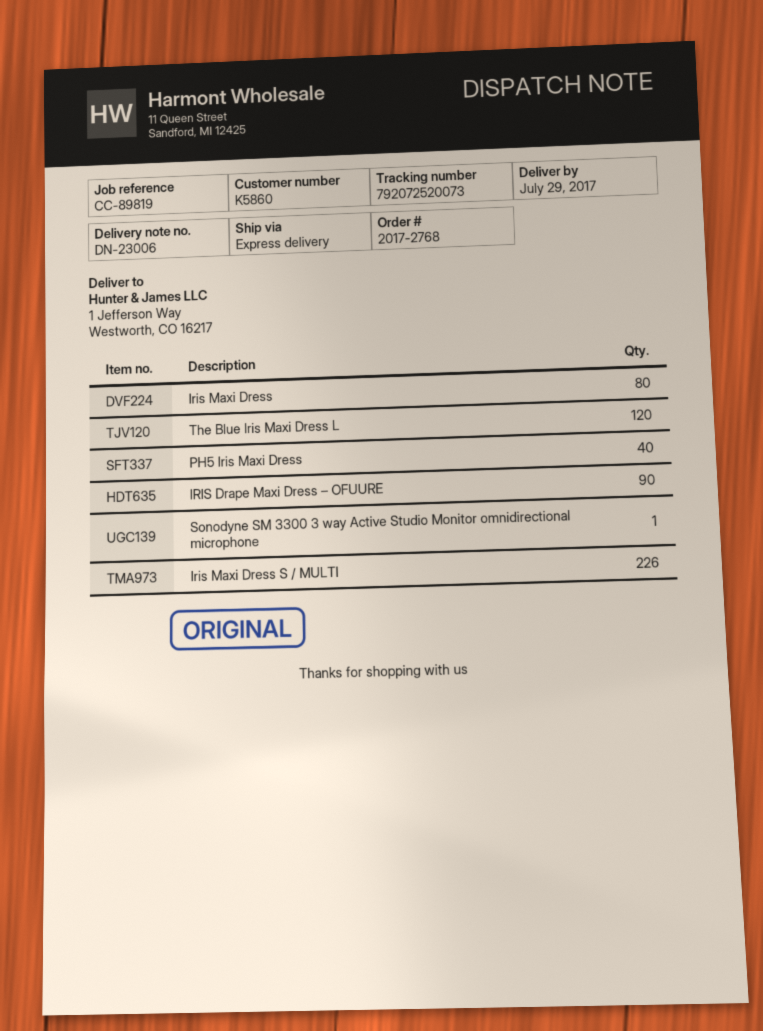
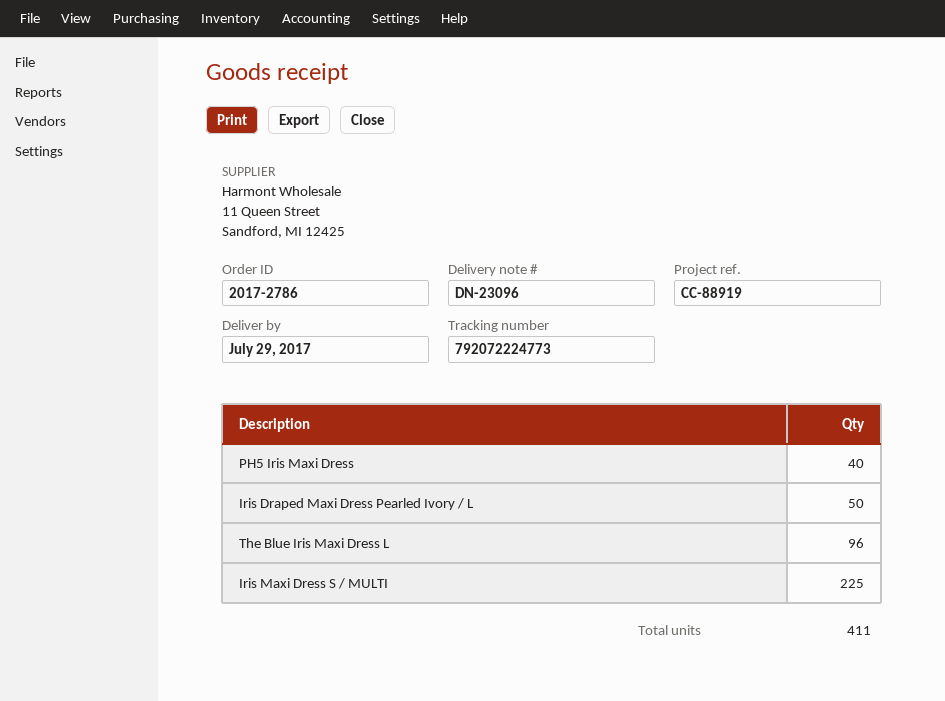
order number: 2017-2768 -> 2017-2786
delivery note number: DN-23006 -> DN-23096
reference: CC-89819 -> CC-88919
tracking number: 792072520073 -> 792072224773
Iris Maxi Dress: 80 -> none
The Blue Iris Maxi Dress L: 120 -> 96
IRIS Drape Maxi Dress – OFUURE: 90 -> none
Sonodyne SM 3300 3 way Active Studio Monitor omnidirectional microphone: 1 -> none
Iris Maxi Dress S / MULTI: 226 -> 225
Iris Draped Maxi Dress Pearled Ivory / L: none -> 50

